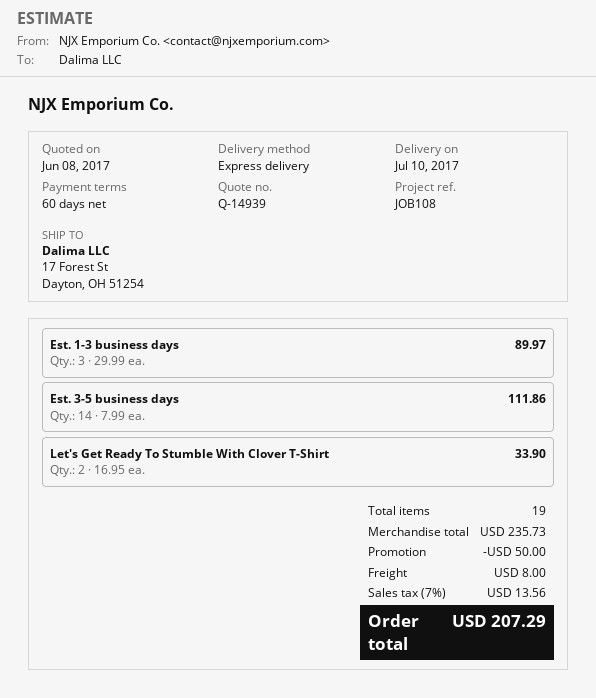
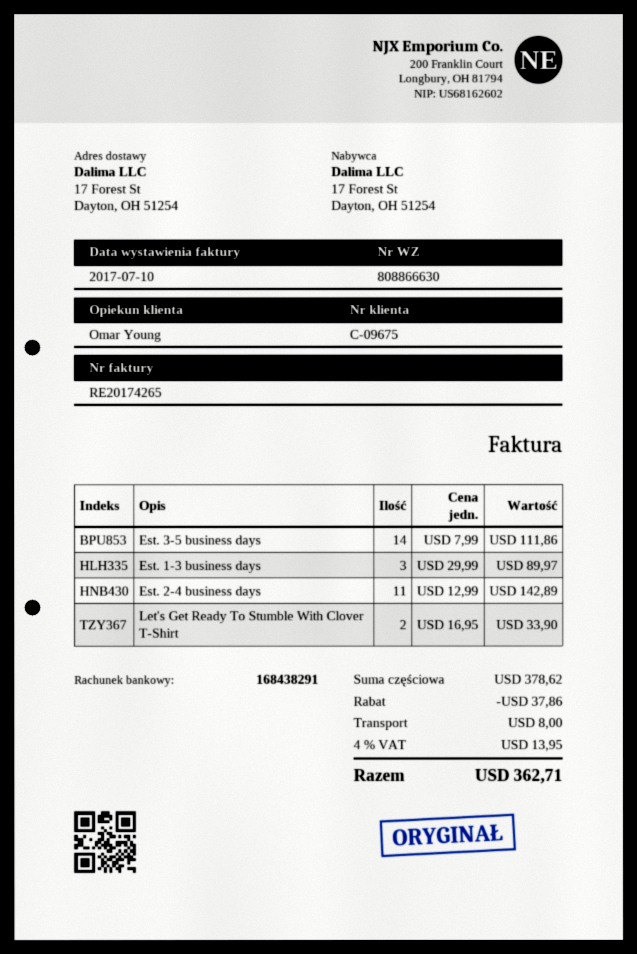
Est. 2-4 business days: none -> 11 x 12.99 = 142.89
subtotal: 235.73 -> 378.62
discount: 50.00 -> 37.86
tax: 7% = 13.56 -> 4% = 13.95
total: 207.29 -> 362.71

